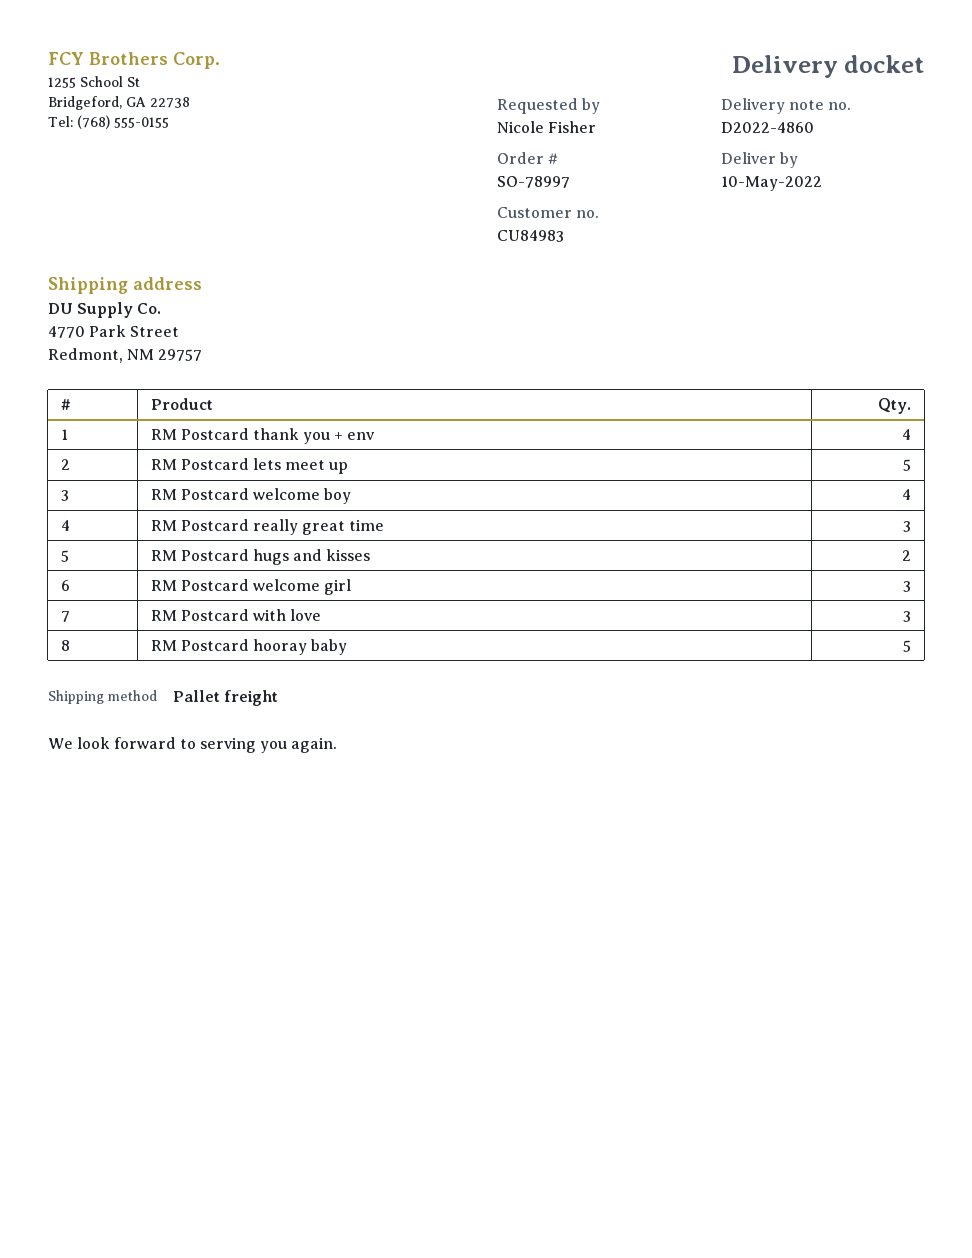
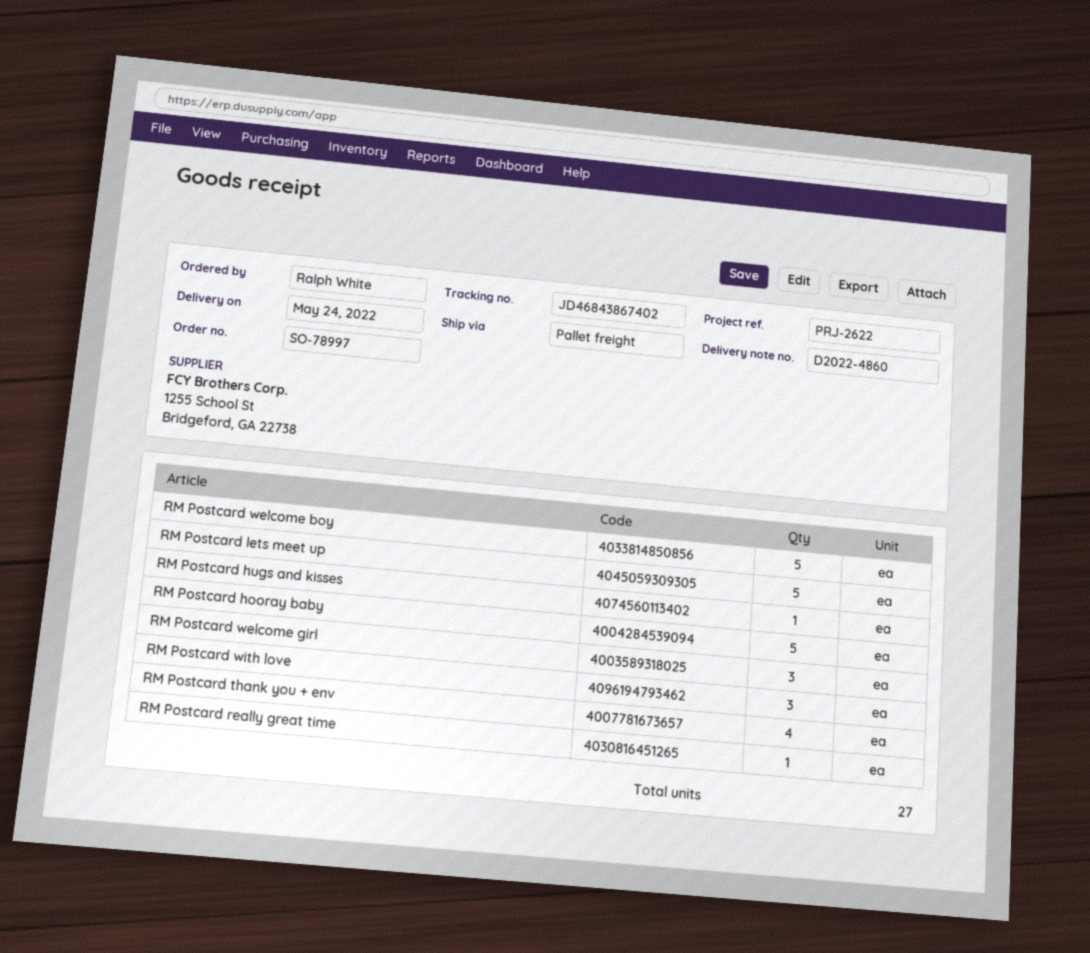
delivery date: 2022-05-10 -> 2022-05-24
ordered by: Nicole Fisher -> Ralph White
RM Postcard welcome boy: 4 -> 5
RM Postcard really great time: 3 -> 1
RM Postcard hugs and kisses: 2 -> 1

